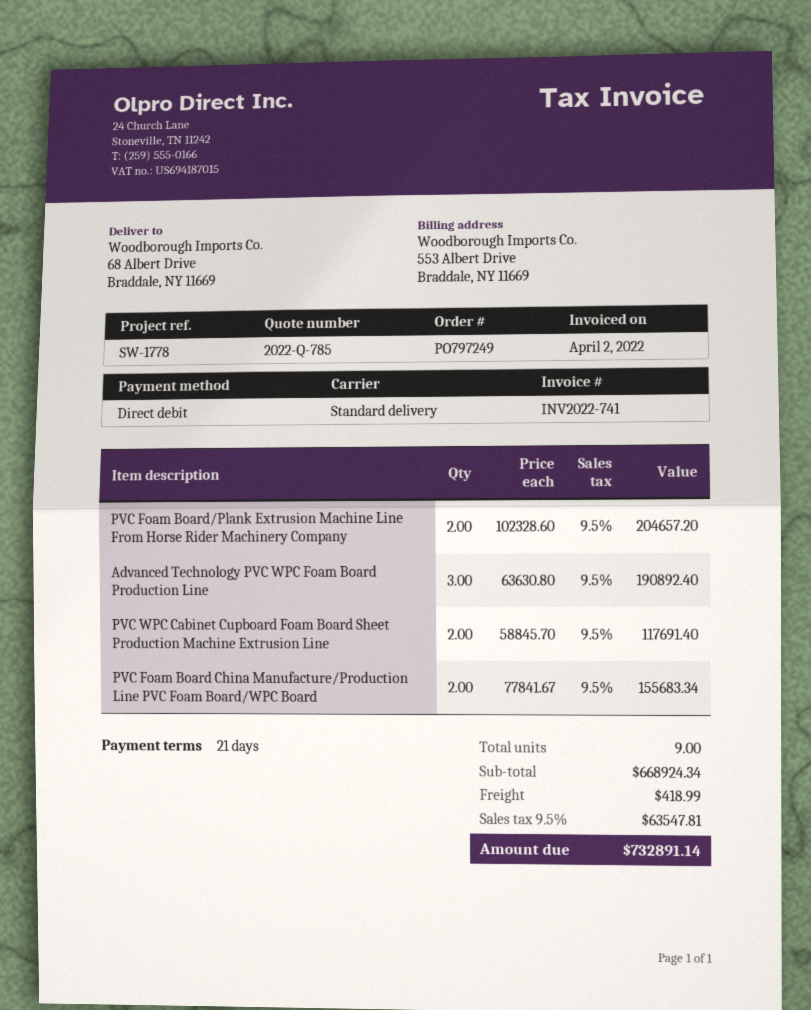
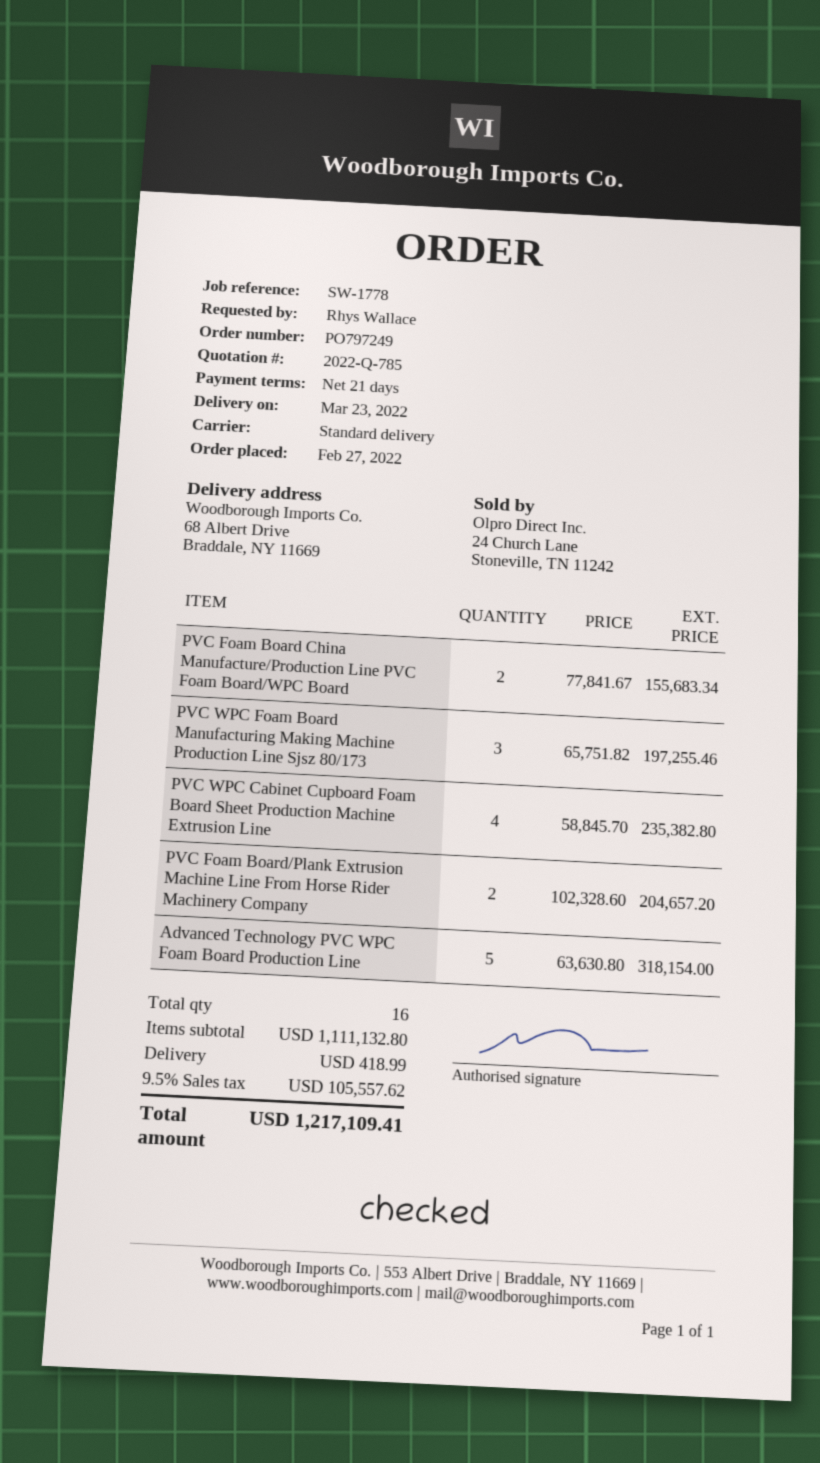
Advanced Technology PVC WPC Foam Board Production Line: 3 x 63630.80 = 190892.40 -> 5 x 63630.80 = 318154.00
PVC WPC Cabinet Cupboard Foam Board Sheet Production Machine Extrusion Line: 2 x 58845.70 = 117691.40 -> 4 x 58845.70 = 235382.80
PVC WPC Foam Board Manufacturing Making Machine Production Line Sjsz 80/173: none -> 3 x 65751.82 = 197255.46
total quantity: 9 -> 16
subtotal: 668924.34 -> 1111132.80
tax: 9.5% = 63547.81 -> 9.5% = 105557.62
total: 732891.14 -> 1217109.41

